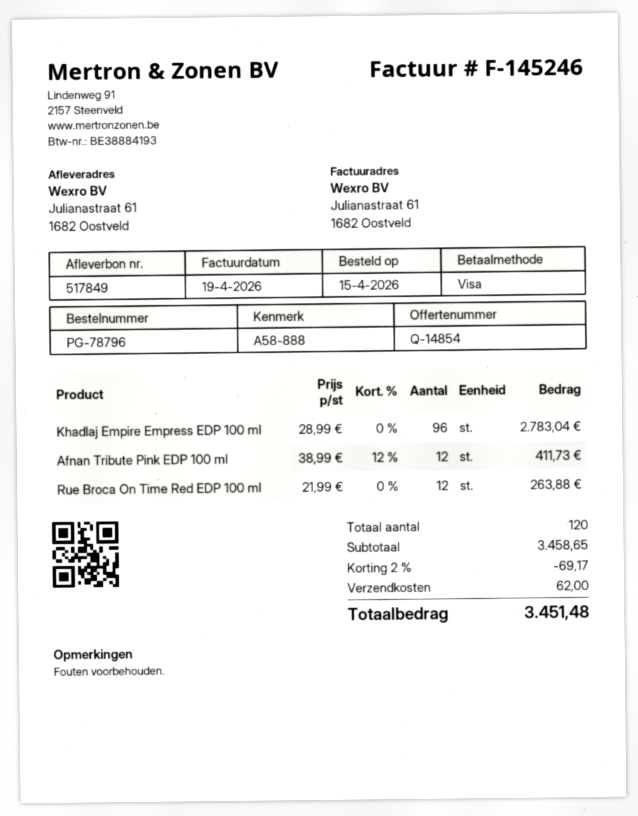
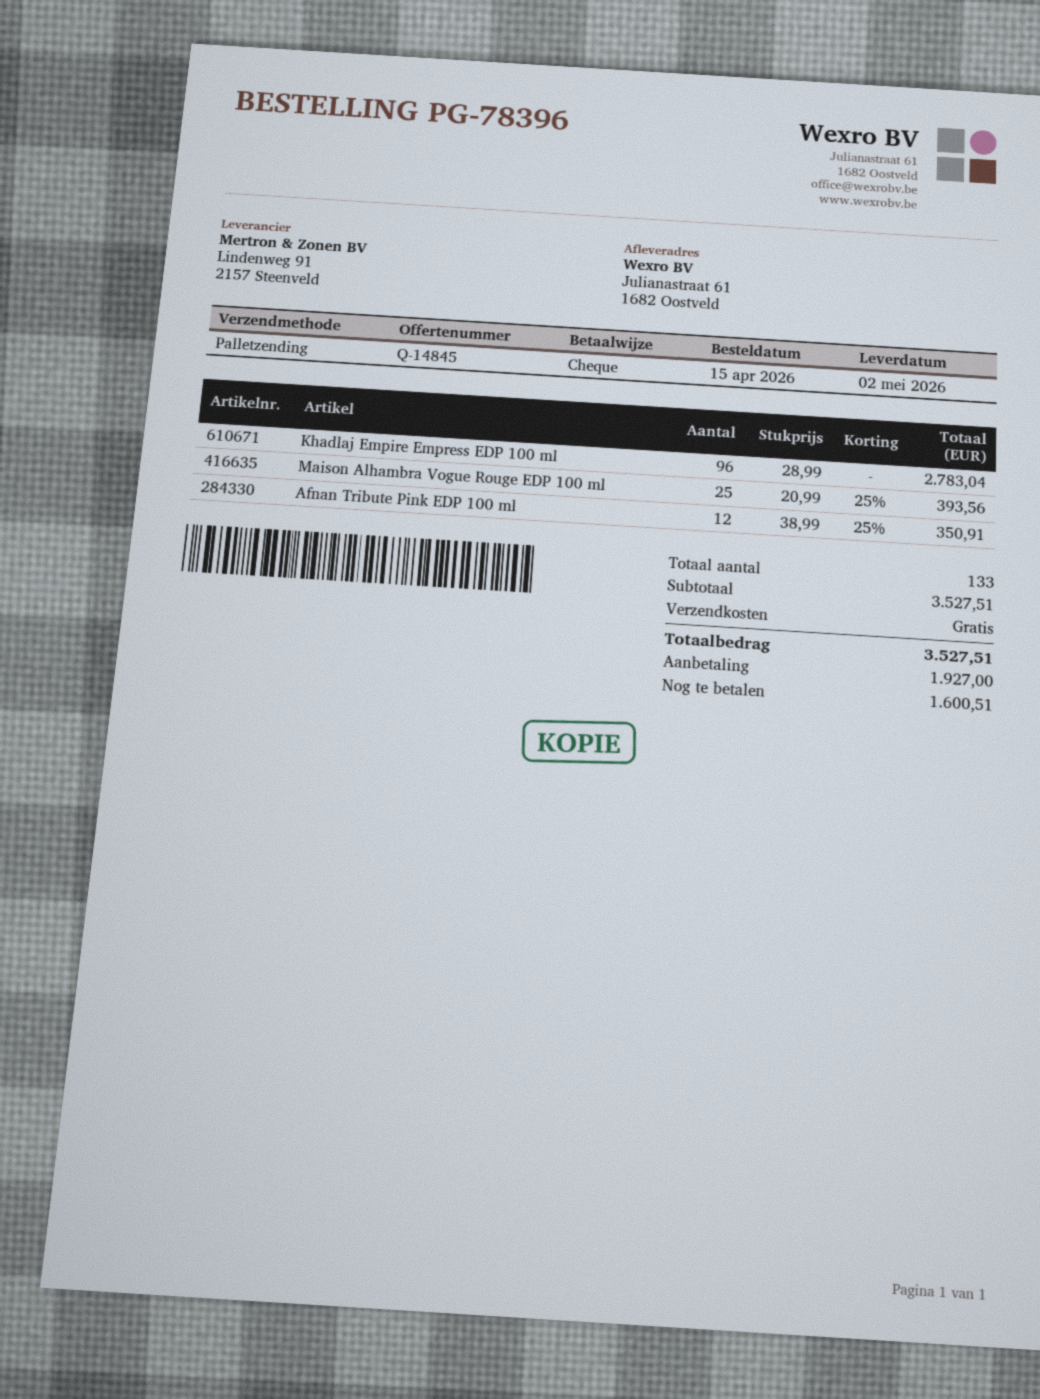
quote number: Q-14854 -> Q-14845
order number: PG-78796 -> PG-78396
payment method: Visa -> cheque
Afnan Tribute Pink EDP 100 ml: 12 x 38.99 - 12% = 411.73 -> 12 x 38.99 - 25% = 350.91
Rue Broca On Time Red EDP 100 ml: 12 x 21.99 = 263.88 -> none
Maison Alhambra Vogue Rouge EDP 100 ml: none -> 25 x 20.99 - 25% = 393.56
total quantity: 120 -> 133
subtotal: 3458.65 -> 3527.51
discount: 2% = 69.17 -> none
shipping: 62.00 -> 0.00
total: 3451.48 -> 3527.51

